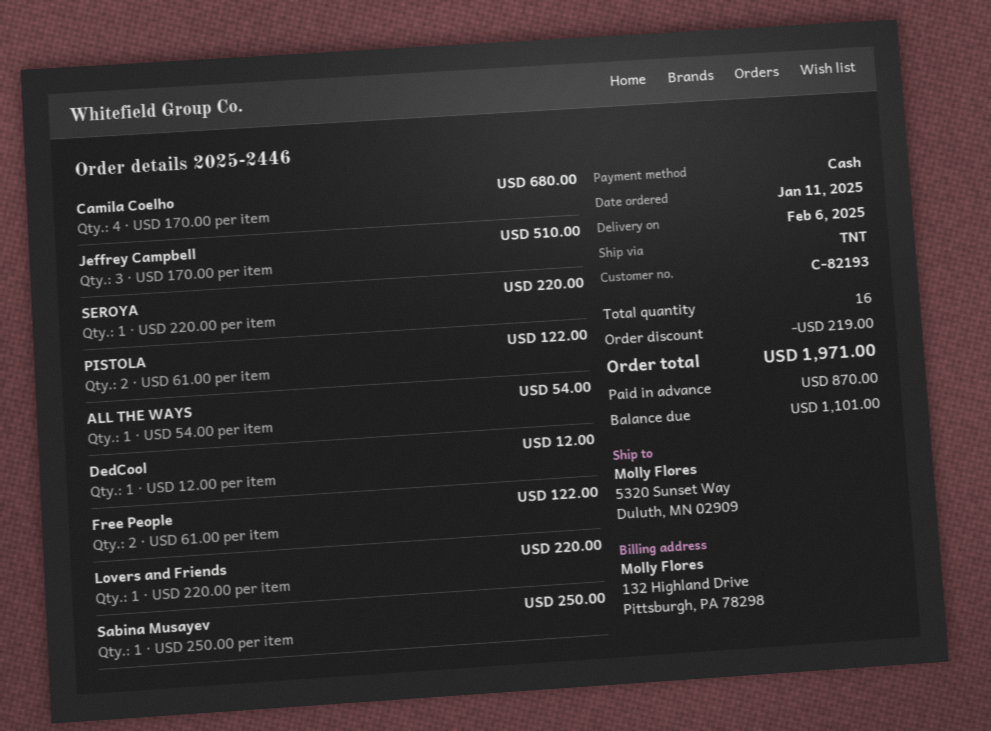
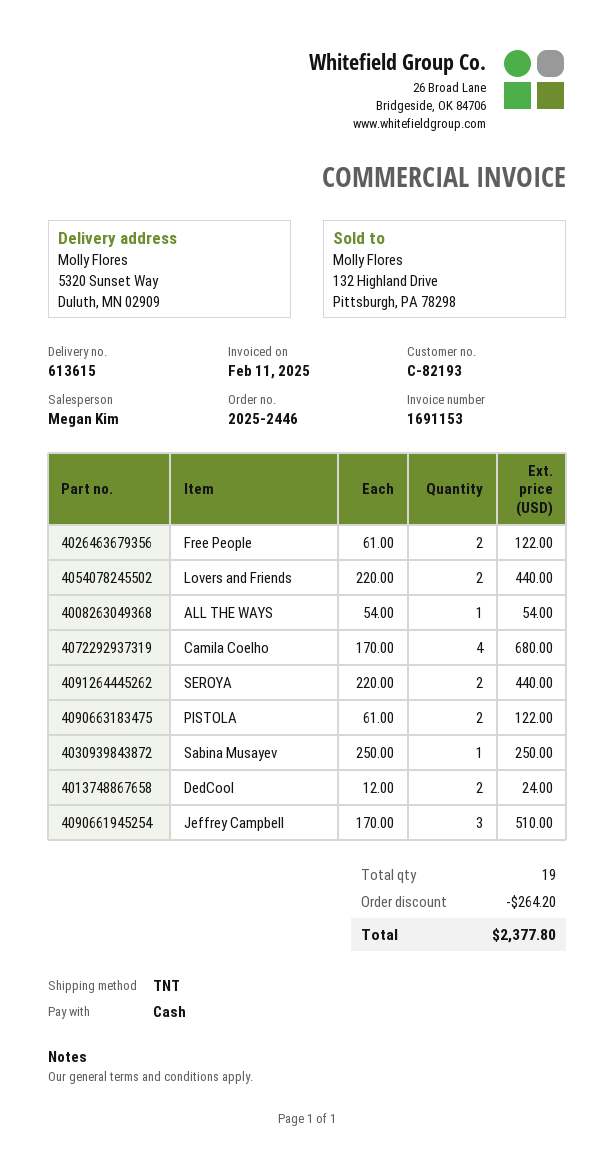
SEROYA: 1 x 220.00 = 220.00 -> 2 x 220.00 = 440.00
DedCool: 1 x 12.00 = 12.00 -> 2 x 12.00 = 24.00
Lovers and Friends: 1 x 220.00 = 220.00 -> 2 x 220.00 = 440.00
total quantity: 16 -> 19
discount: 219.00 -> 264.20
total: 1971.00 -> 2377.80

